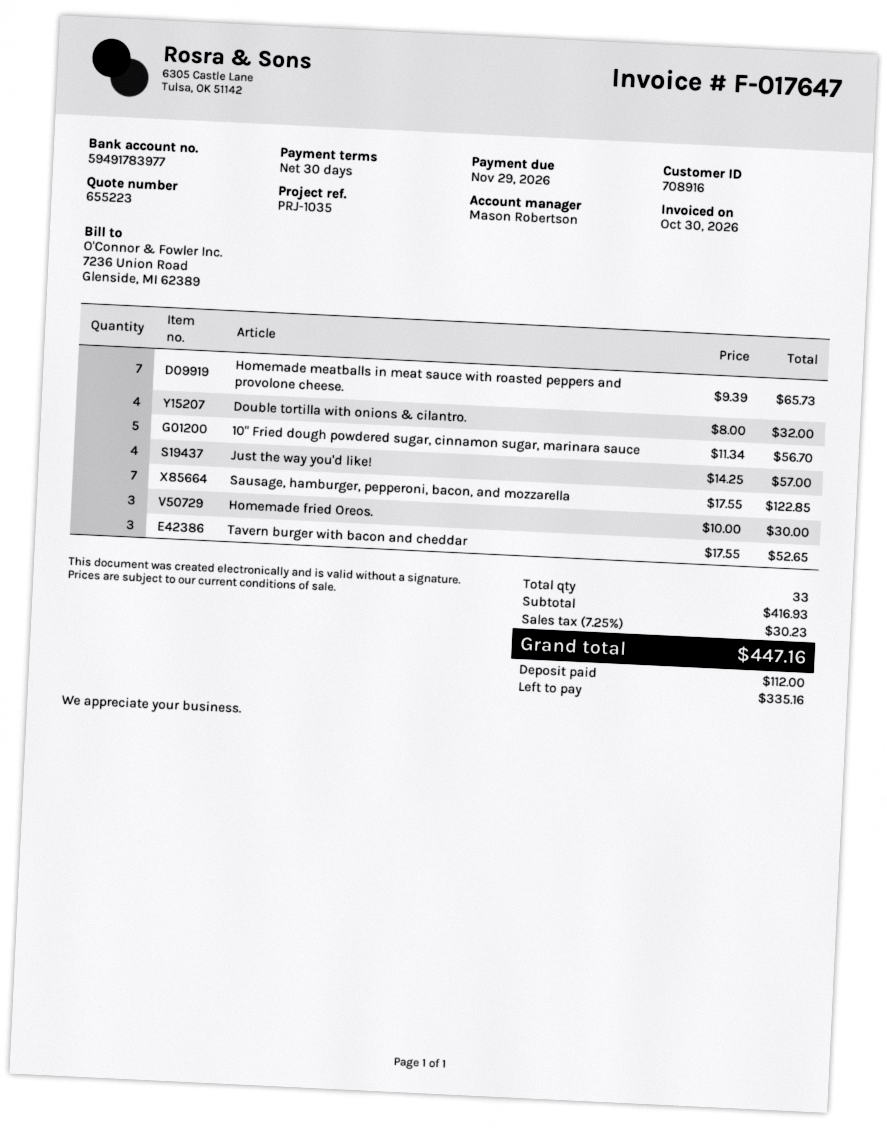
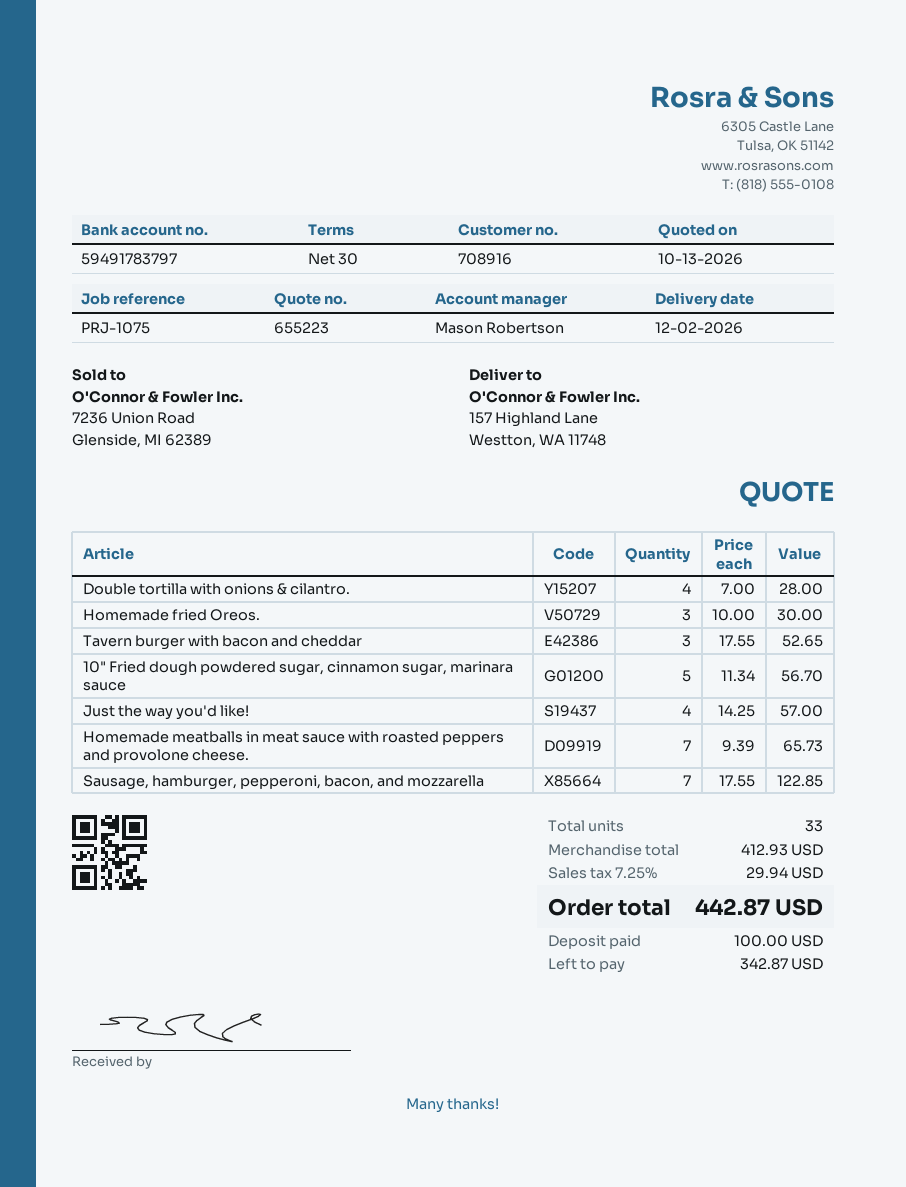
reference: PRJ-1035 -> PRJ-1075
bank account: 59491783977 -> 59491783797
Double tortilla with onions & cilantro.: 4 x 8.00 = 32.00 -> 4 x 7.00 = 28.00
subtotal: 416.93 -> 412.93
tax: 7.25% = 30.23 -> 7.25% = 29.94
total: 447.16 -> 442.87
deposit: 112.00 -> 100.00
balance: 335.16 -> 342.87

